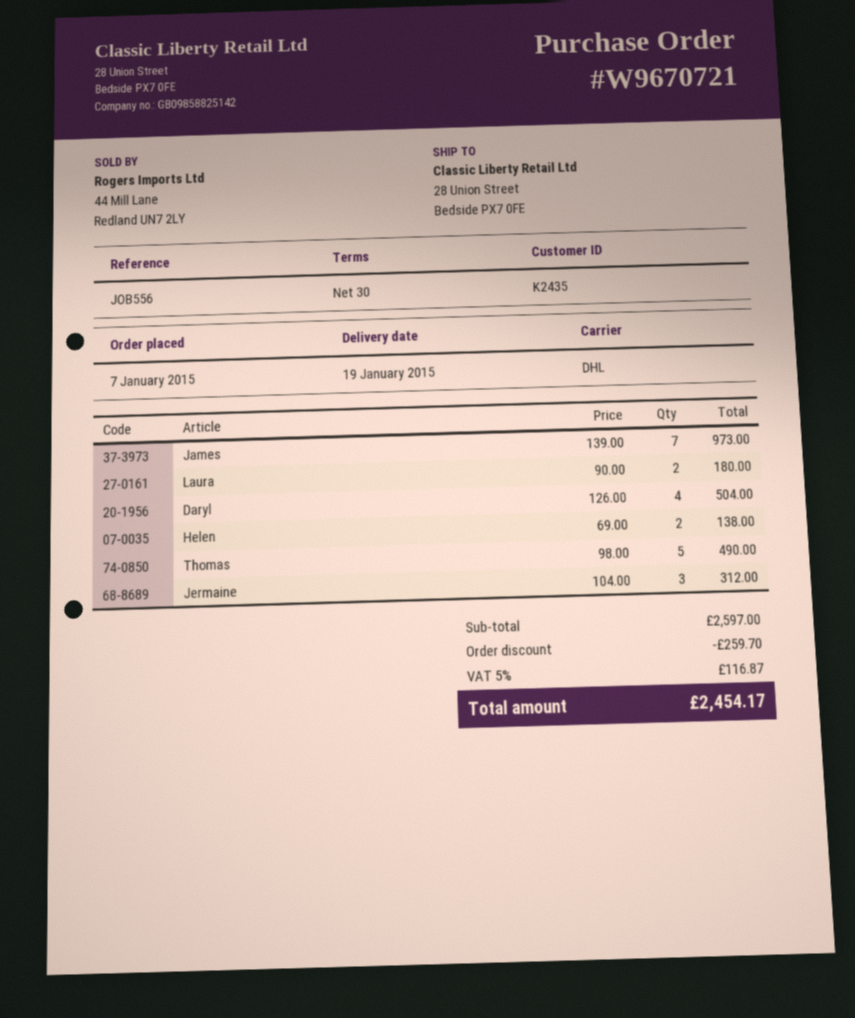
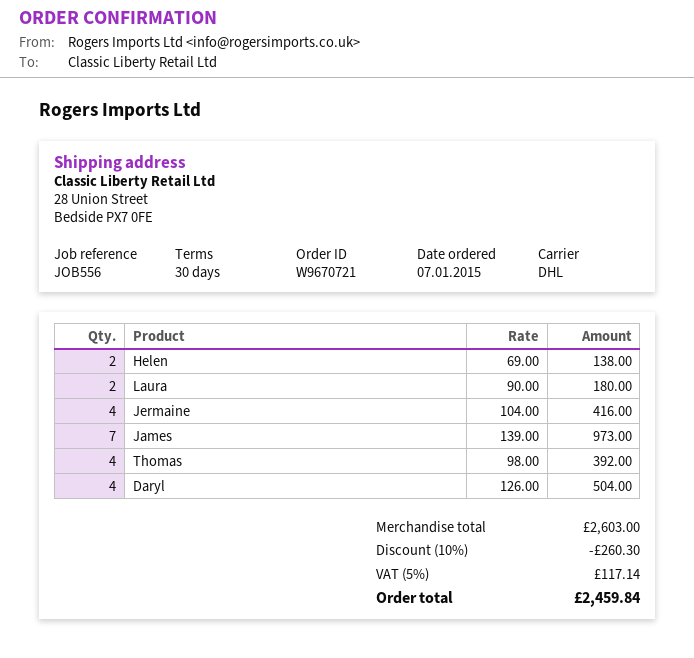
Thomas: 5 x 98.00 = 490.00 -> 4 x 98.00 = 392.00
Jermaine: 3 x 104.00 = 312.00 -> 4 x 104.00 = 416.00
subtotal: 2597.00 -> 2603.00
discount: 259.70 -> 260.30
tax: 5% = 116.87 -> 5% = 117.14
total: 2454.17 -> 2459.84

